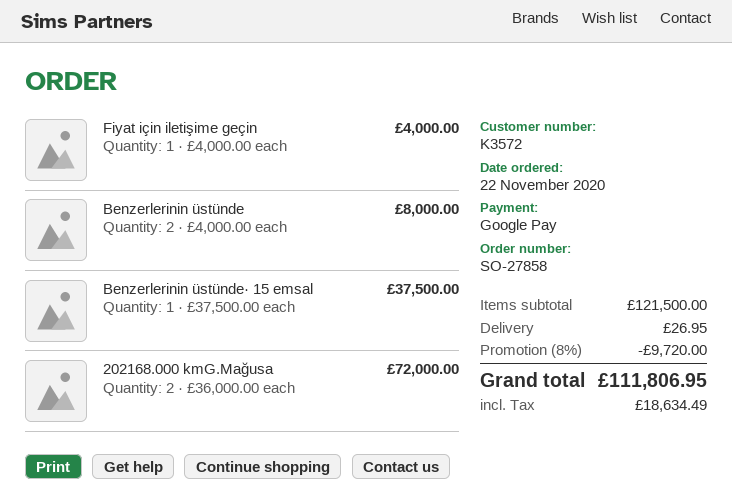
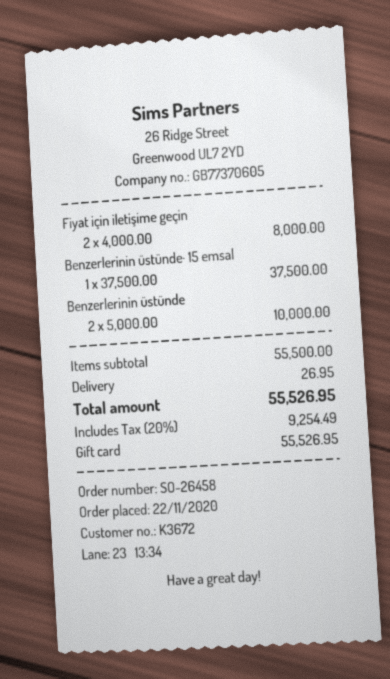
order number: SO-27858 -> SO-26458
customer number: K3572 -> K3672
payment method: Google Pay -> gift card
Fiyat için iletişime geçin: 1 x 4000.00 = 4000.00 -> 2 x 4000.00 = 8000.00
Benzerlerinin üstünde: 2 x 4000.00 = 8000.00 -> 2 x 5000.00 = 10000.00
202168.000 kmG.Mağusa: 2 x 36000.00 = 72000.00 -> none
subtotal: 121500.00 -> 55500.00
discount: 8% = 9720.00 -> none
tax: 18634.49 -> 9254.49
total: 111806.95 -> 55526.95

